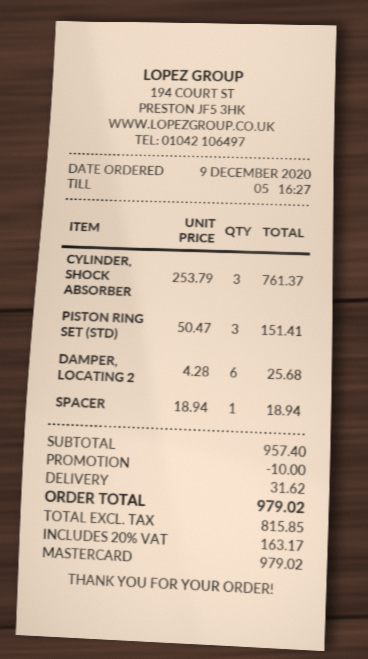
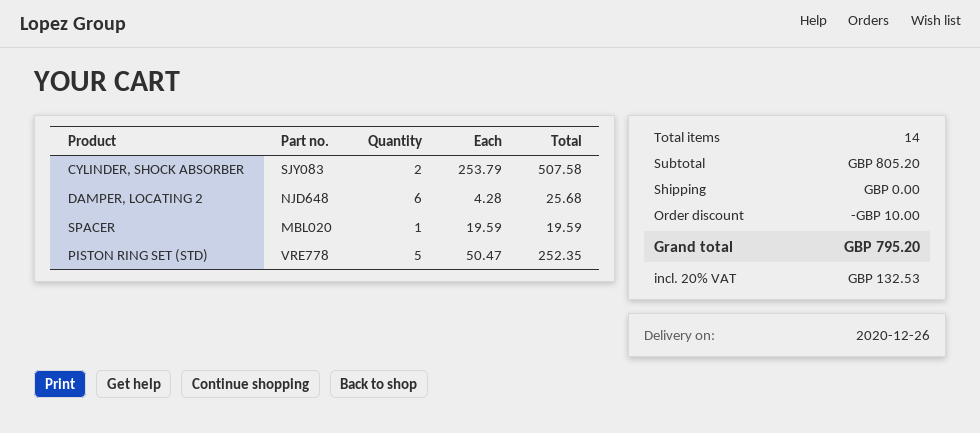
CYLINDER, SHOCK ABSORBER: 3 x 253.79 = 761.37 -> 2 x 253.79 = 507.58
PISTON RING SET (STD): 3 x 50.47 = 151.41 -> 5 x 50.47 = 252.35
SPACER: 1 x 18.94 = 18.94 -> 1 x 19.59 = 19.59
subtotal: 957.40 -> 805.20
shipping: 31.62 -> 0.00
tax: 20% = 163.17 -> 20% = 132.53
total: 979.02 -> 795.20

